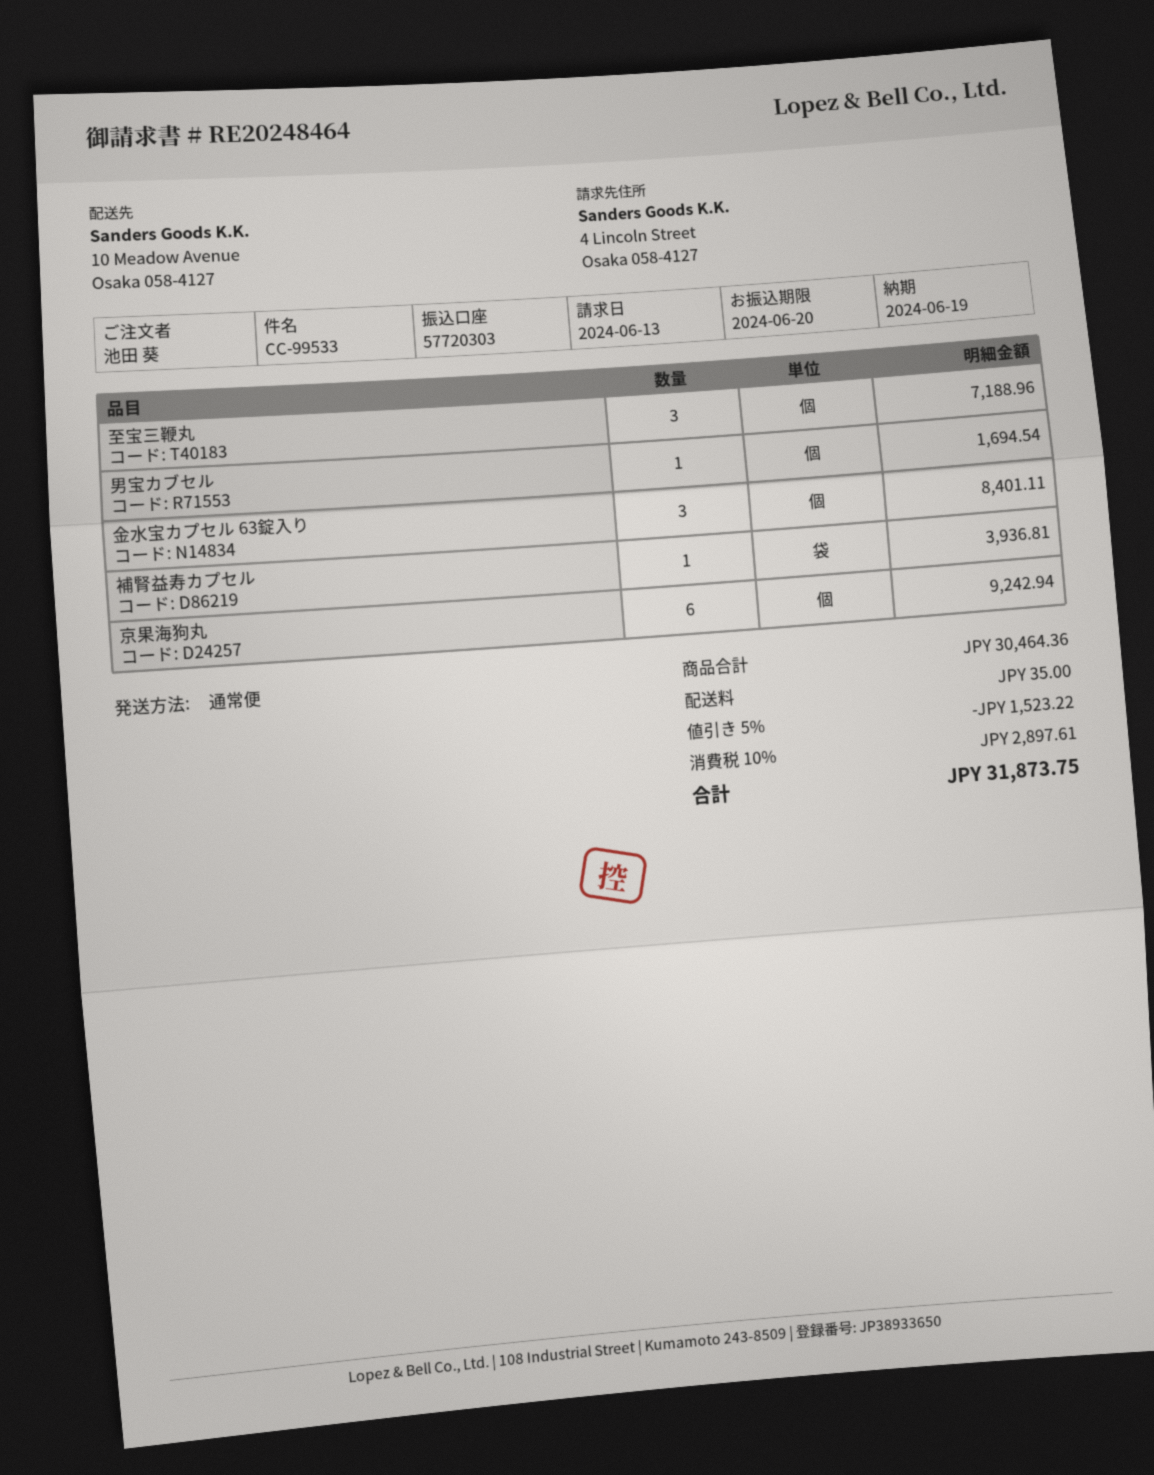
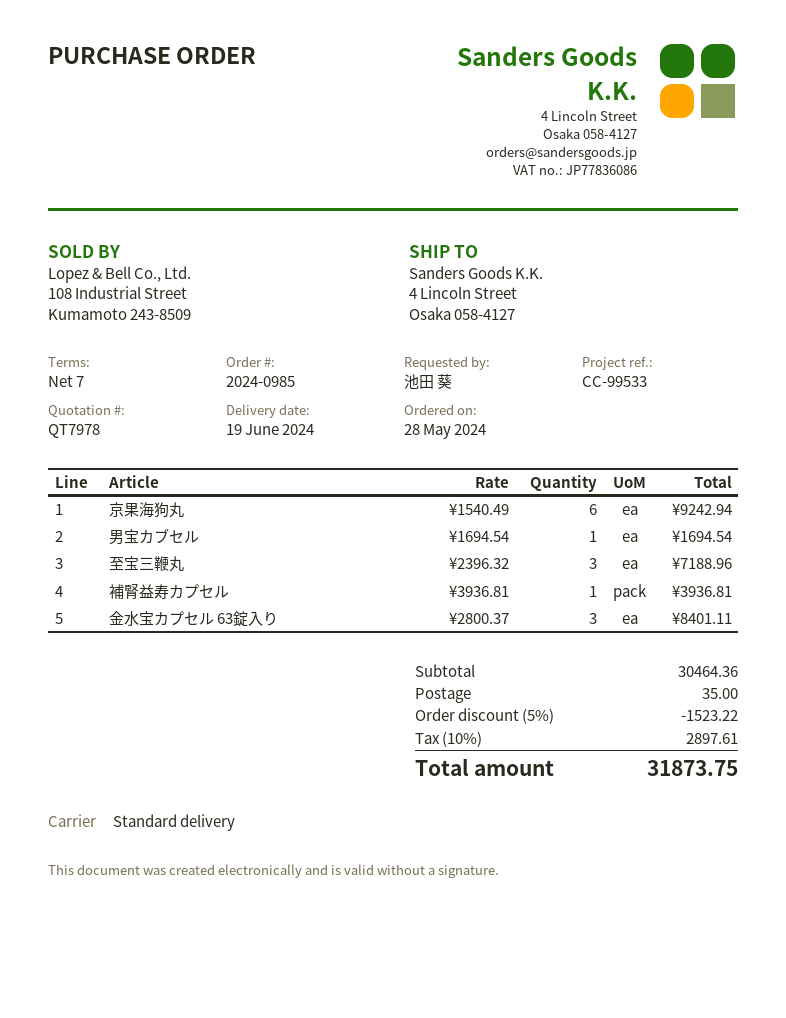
ship to: 10 Meadow Avenue, Osaka 058-4127 -> 4 Lincoln Street, Osaka 058-4127

